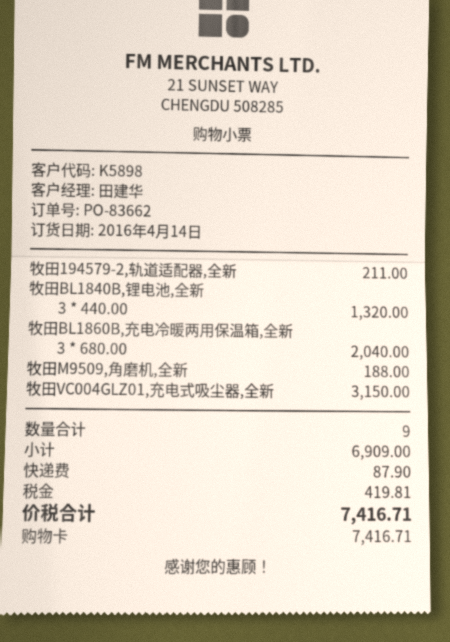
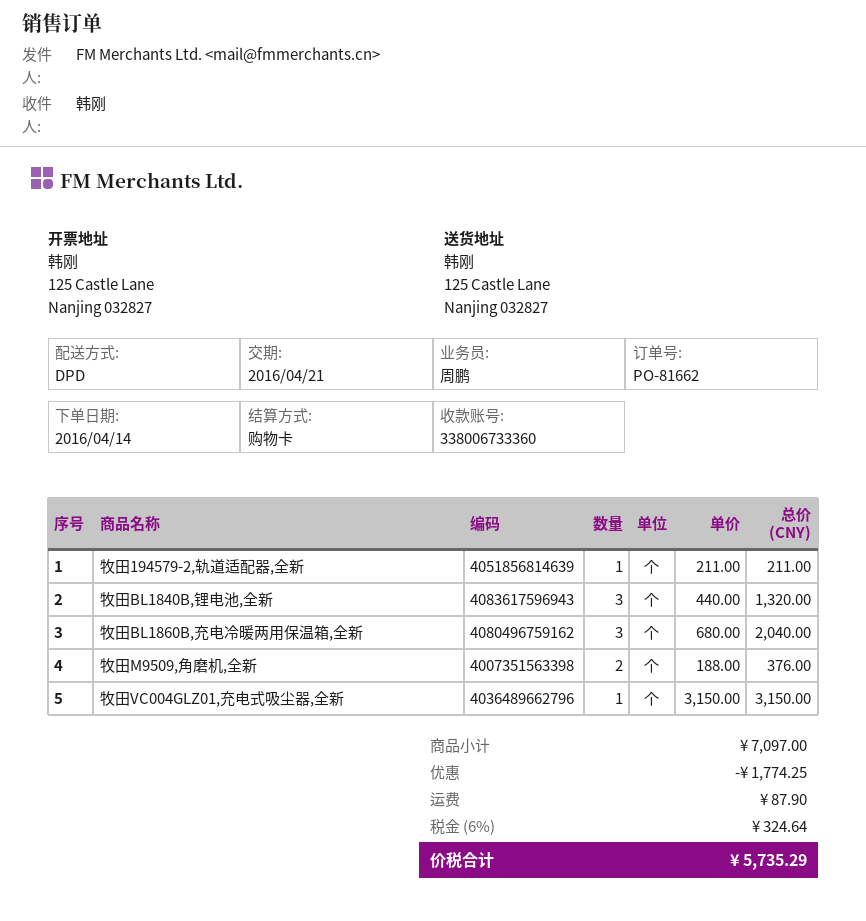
order number: PO-83662 -> PO-81662
sales rep: 田建华 -> 周鹏
牧田M9509,角磨机,全新: 1 x 188.00 = 188.00 -> 2 x 188.00 = 376.00
subtotal: 6909.00 -> 7097.00
discount: none -> 1774.25
tax: 419.81 -> 324.64
total: 7416.71 -> 5735.29

